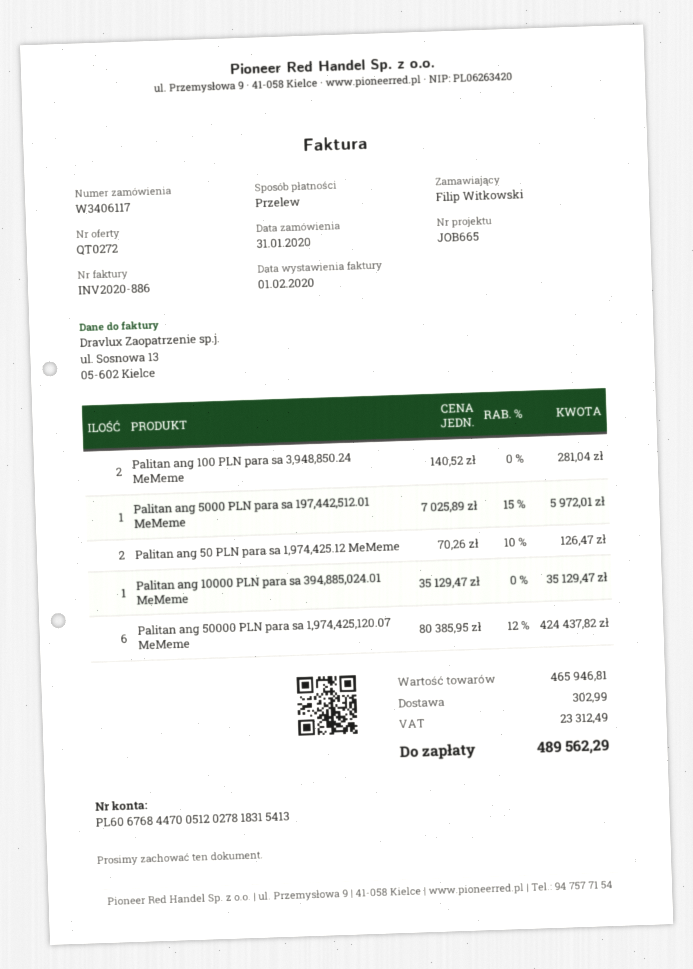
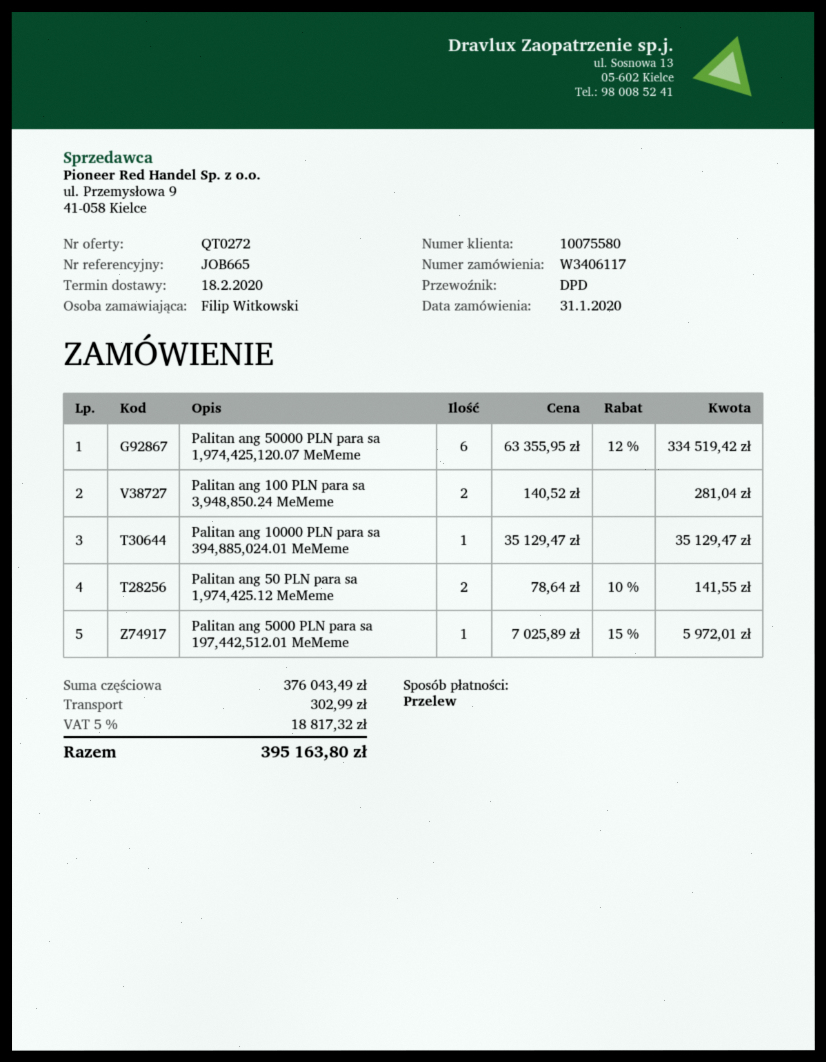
Palitan ang 50 PLN para sa 1,974,425.12 MeMeme: 2 x 70.26 - 10% = 126.47 -> 2 x 78.64 - 10% = 141.55
Palitan ang 50000 PLN para sa 1,974,425,120.07 MeMeme: 6 x 80385.95 - 12% = 424437.82 -> 6 x 63355.95 - 12% = 334519.42
subtotal: 465946.81 -> 376043.49
tax: 23312.49 -> 18817.32
total: 489562.29 -> 395163.80

